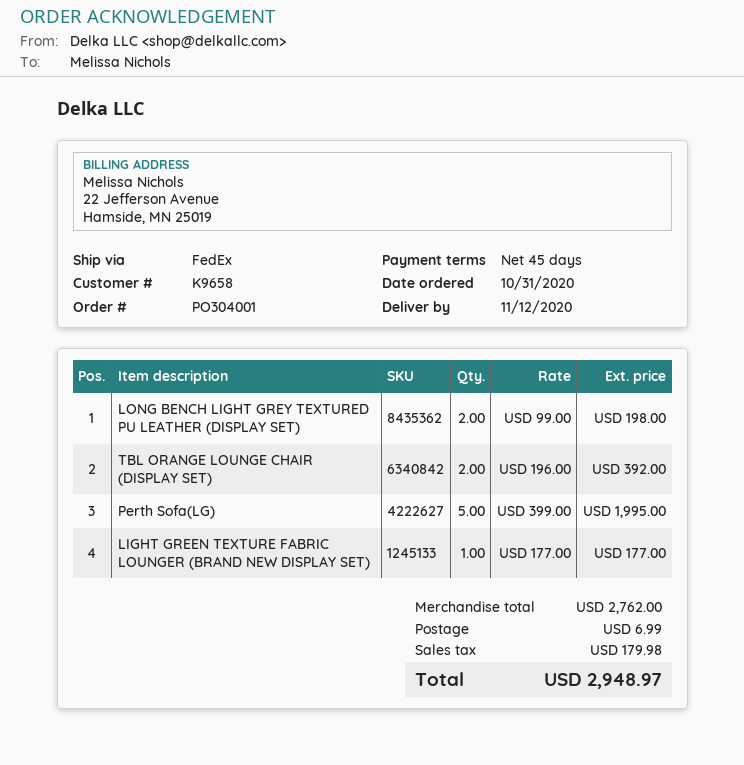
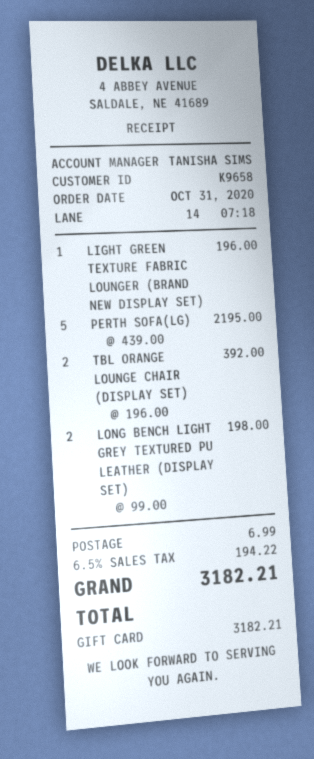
Perth Sofa(LG): 5 x 399.00 = 1995.00 -> 5 x 439.00 = 2195.00
LIGHT GREEN TEXTURE FABRIC LOUNGER (BRAND NEW DISPLAY SET): 1 x 177.00 = 177.00 -> 1 x 196.00 = 196.00
tax: 179.98 -> 194.22
total: 2948.97 -> 3182.21

